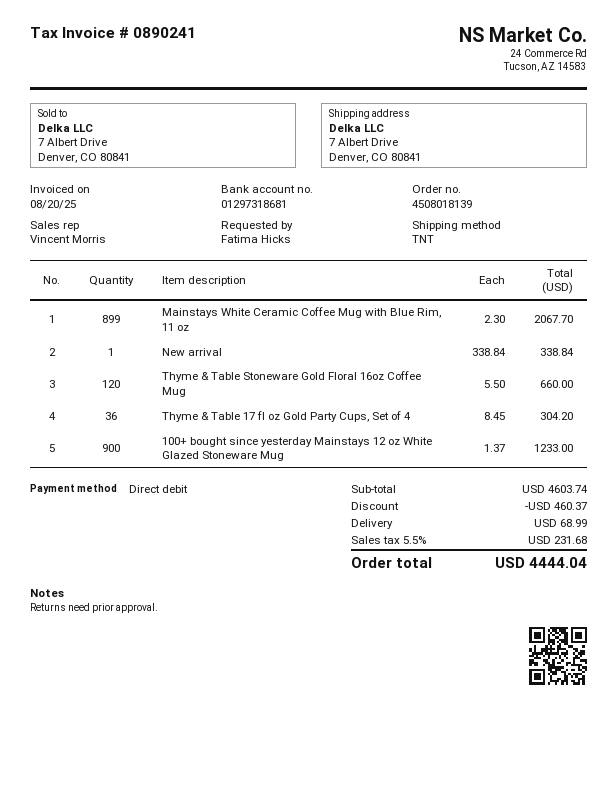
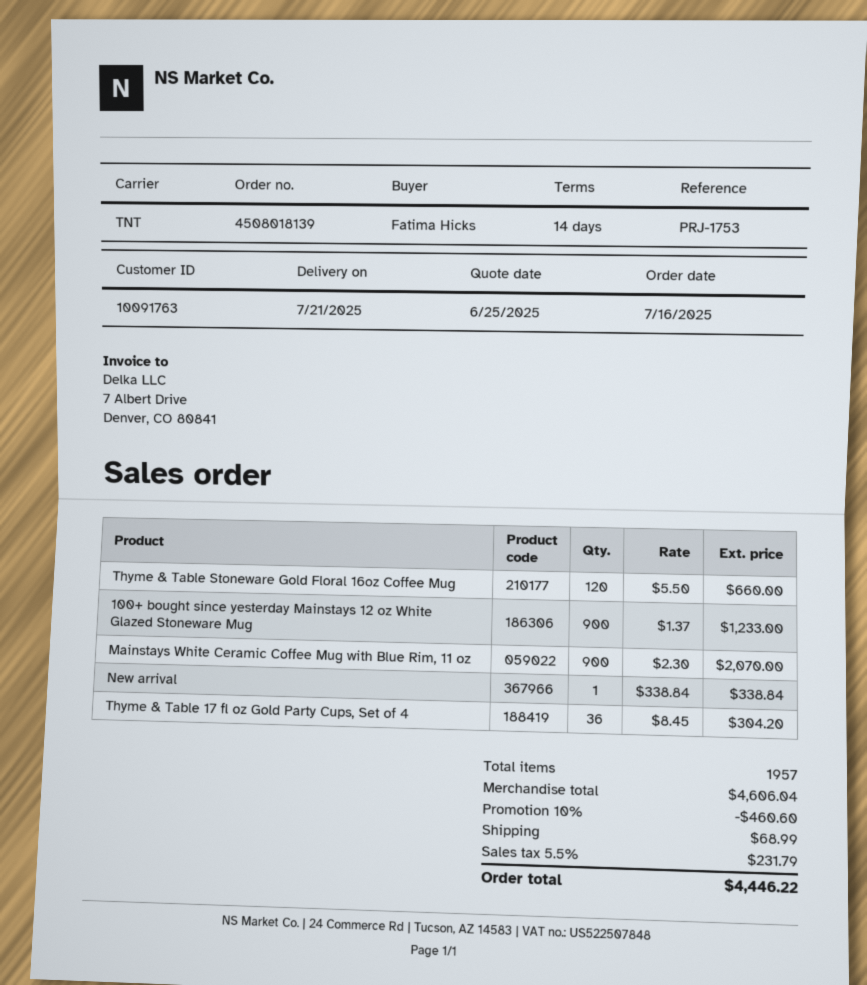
Mainstays White Ceramic Coffee Mug with Blue Rim, 11 oz: 899 x 2.30 = 2067.70 -> 900 x 2.30 = 2070.00
subtotal: 4603.74 -> 4606.04
discount: 460.37 -> 460.60
tax: 5.5% = 231.68 -> 5.5% = 231.79
total: 4444.04 -> 4446.22

